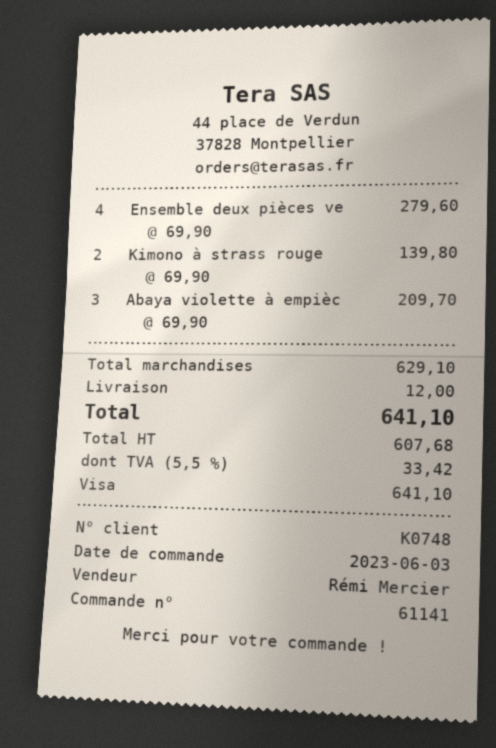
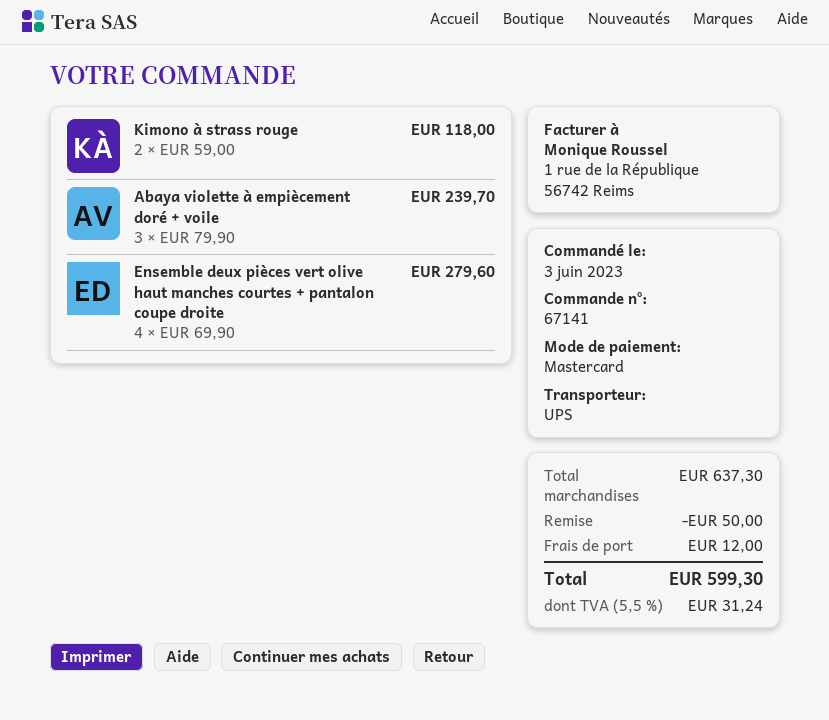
order number: 61141 -> 67141
payment method: Visa -> Mastercard
Kimono à strass rouge: 2 x 69.90 = 139.80 -> 2 x 59.00 = 118.00
Abaya violette à empièc: 3 x 69.90 = 209.70 -> 3 x 79.90 = 239.70
subtotal: 629.10 -> 637.30
discount: none -> 50.00
tax: 5.5% = 33.42 -> 5.5% = 31.24
total: 641.10 -> 599.30

